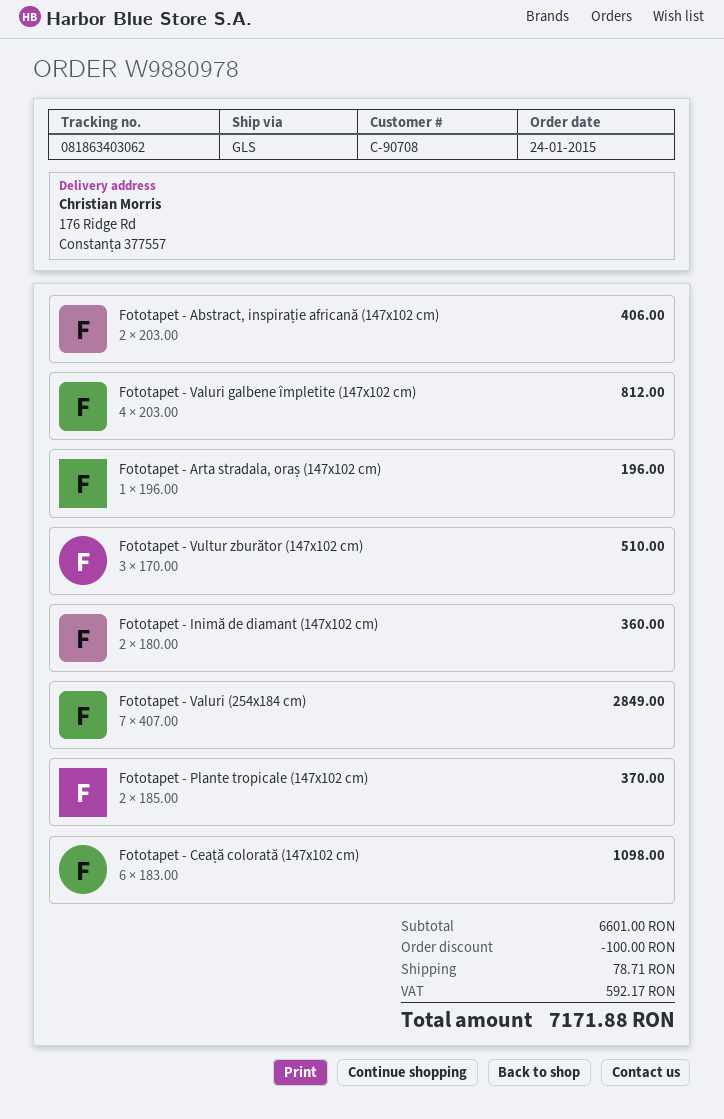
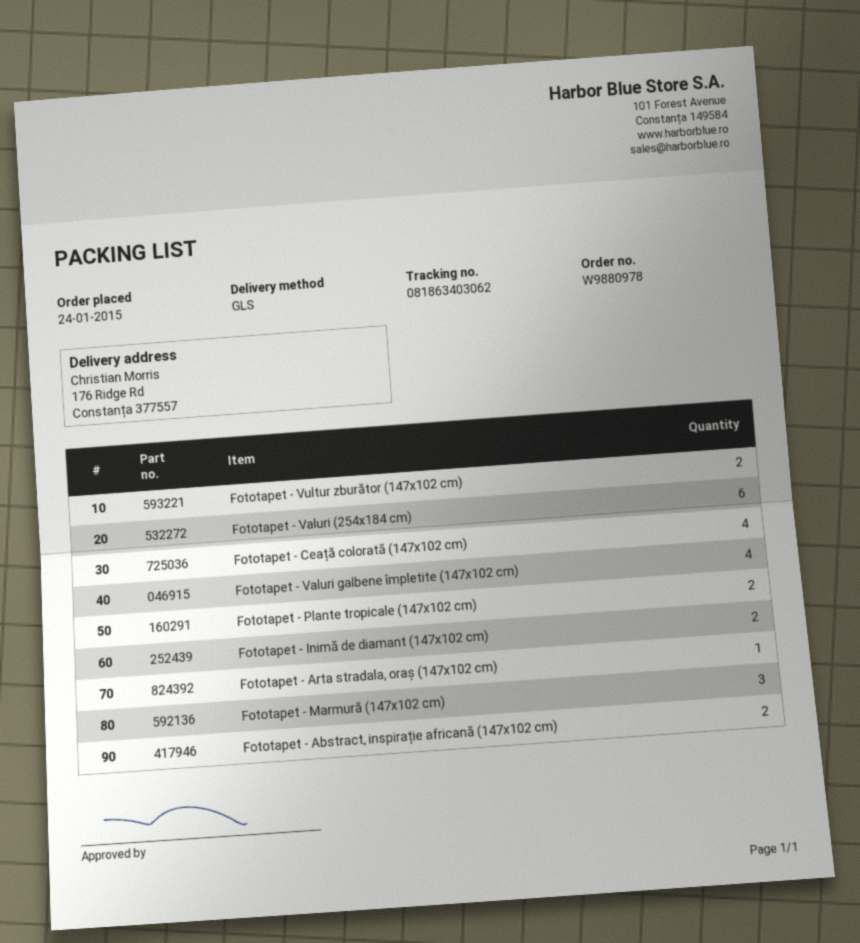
Fototapet - Vultur zburător (147x102 cm): 3 -> 2
Fototapet - Valuri (254x184 cm): 7 -> 6
Fototapet - Ceață colorată (147x102 cm): 6 -> 4
Fototapet - Marmură (147x102 cm): none -> 3

